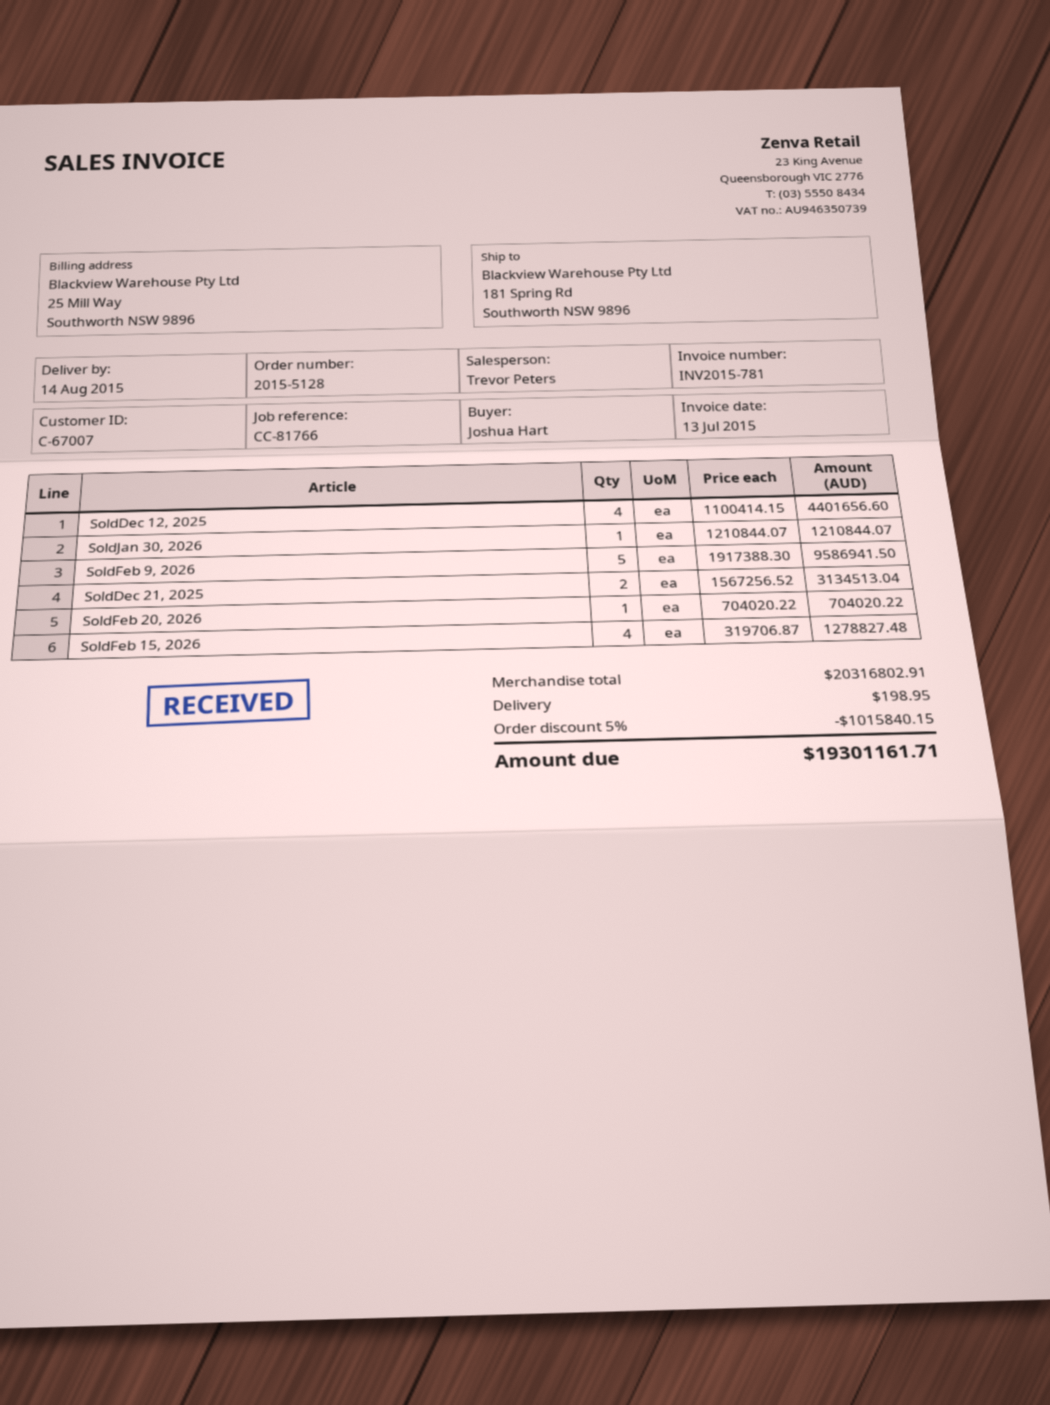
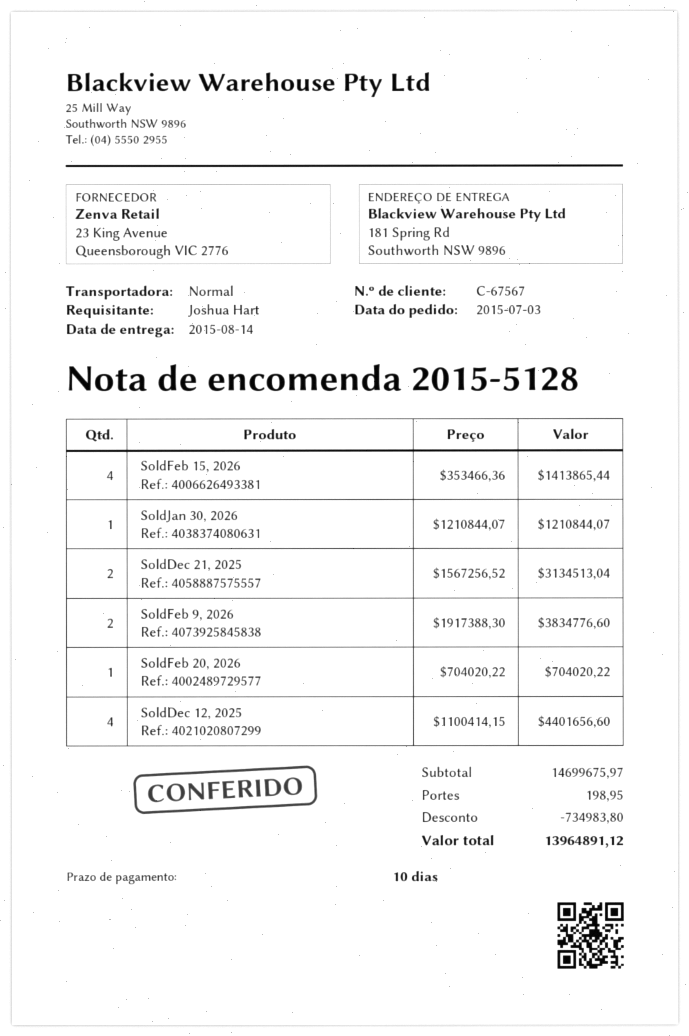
customer number: C-67007 -> C-67567
SoldFeb 9, 2026: 5 x 1917388.30 = 9586941.50 -> 2 x 1917388.30 = 3834776.60
SoldFeb 15, 2026: 4 x 319706.87 = 1278827.48 -> 4 x 353466.36 = 1413865.44
subtotal: 20316802.91 -> 14699675.97
discount: 1015840.15 -> 734983.80
total: 19301161.71 -> 13964891.12

